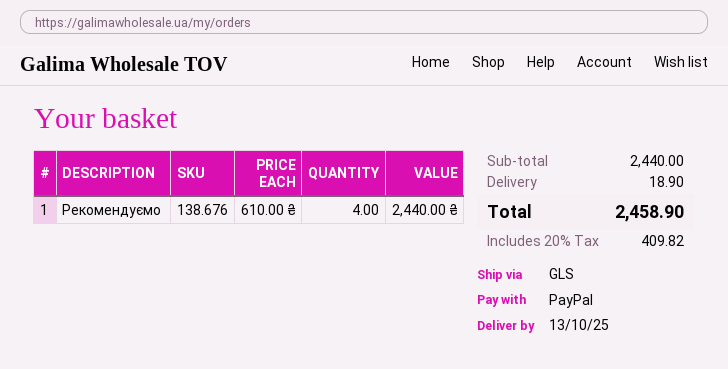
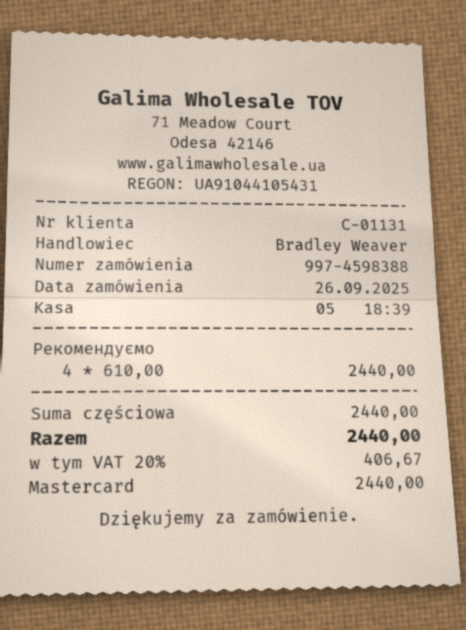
payment method: PayPal -> Mastercard
shipping: 18.90 -> none
tax: 20% = 409.82 -> 20% = 406.67
total: 2458.90 -> 2440.00

